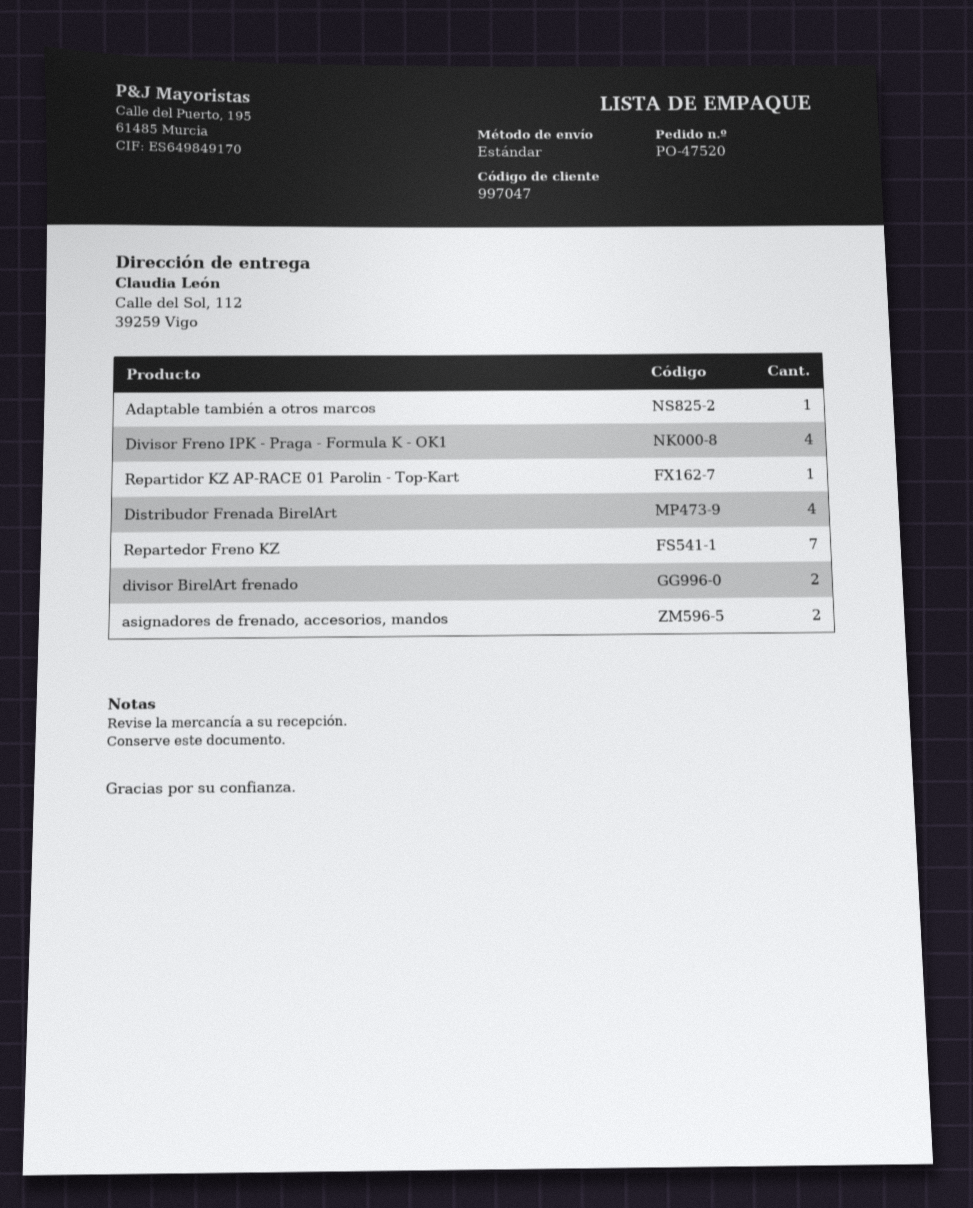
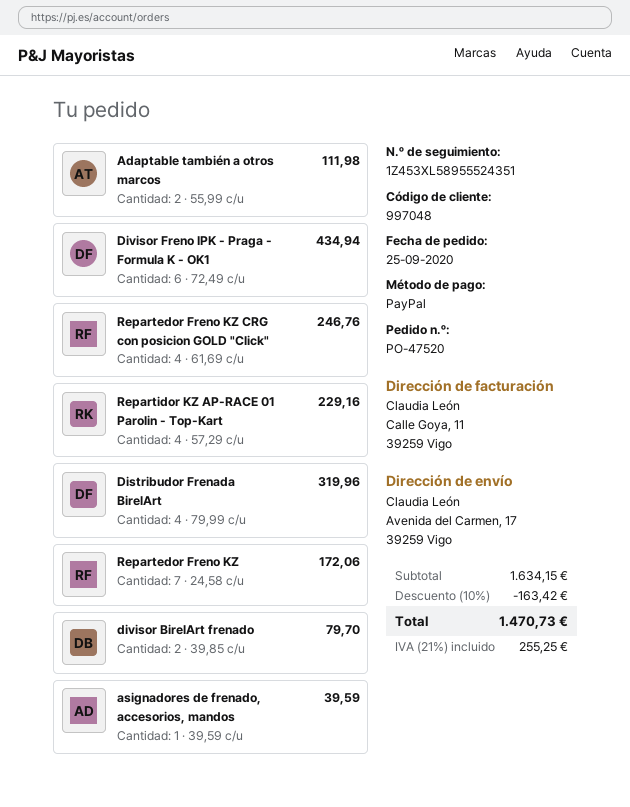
customer number: 997047 -> 997048
ship to: Calle del Sol, 112, 39259 Vigo -> Avenida del Carmen, 17, 39259 Vigo
Adaptable también a otros marcos: 1 -> 2
Divisor Freno IPK - Praga - Formula K - OK1: 4 -> 6
Repartidor KZ AP-RACE 01 Parolin - Top-Kart: 1 -> 4
asignadores de frenado, accesorios, mandos: 2 -> 1
Repartedor Freno KZ CRG con posicion GOLD "Click": none -> 4

